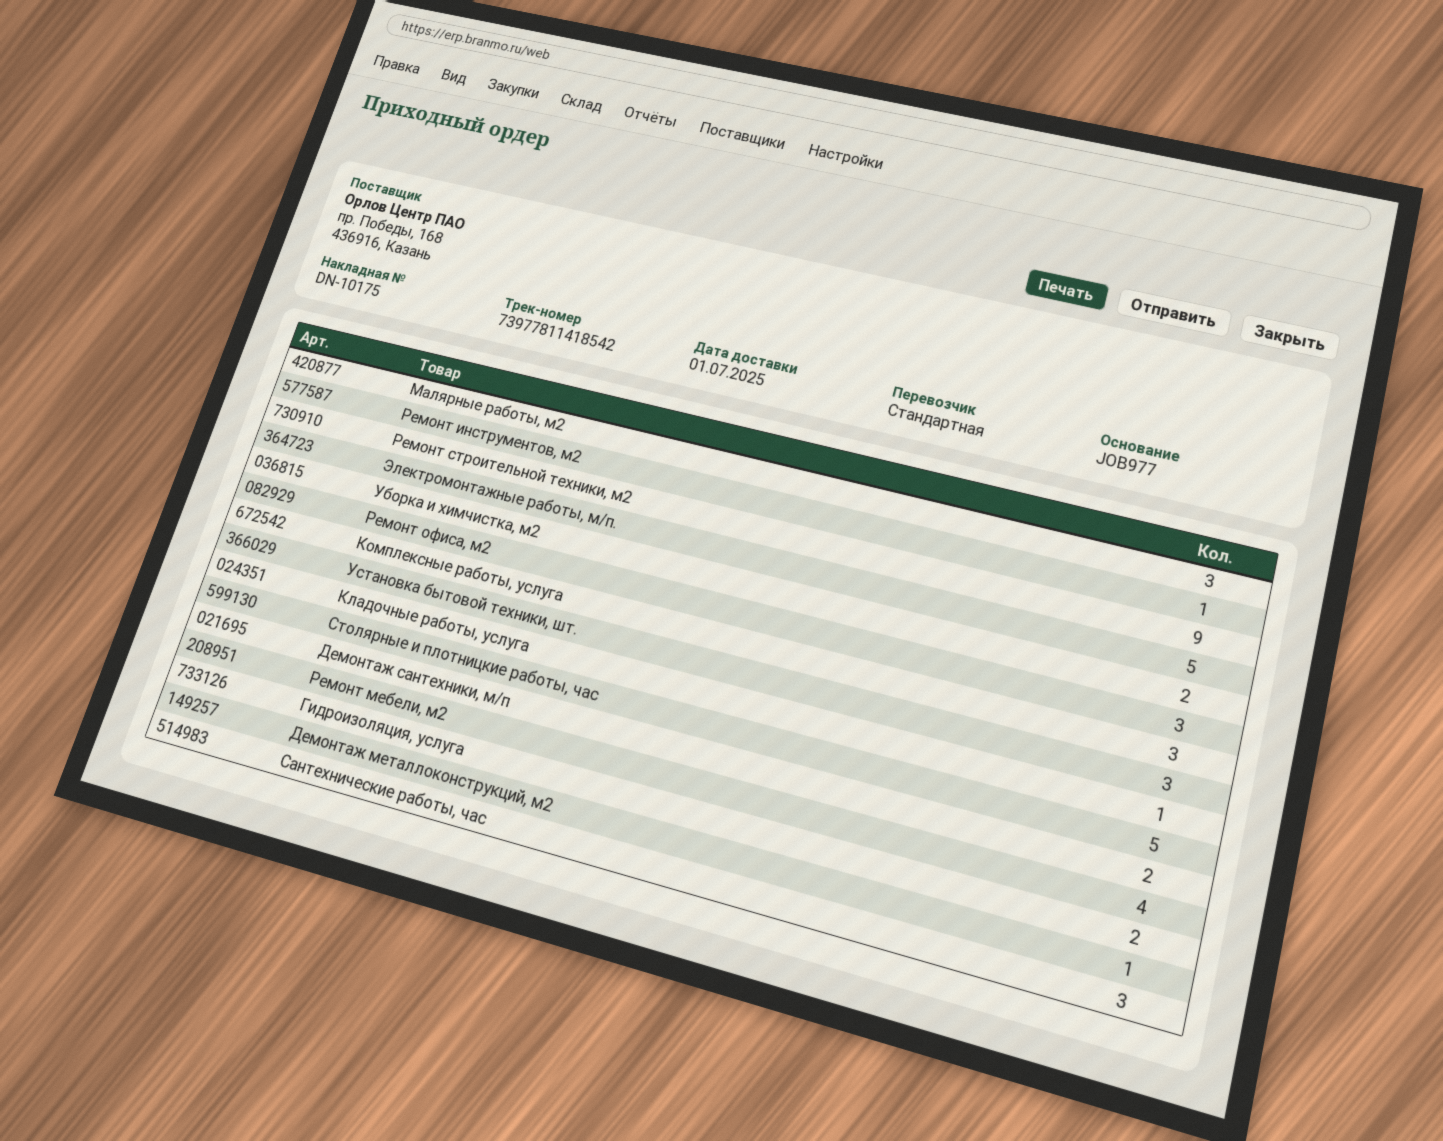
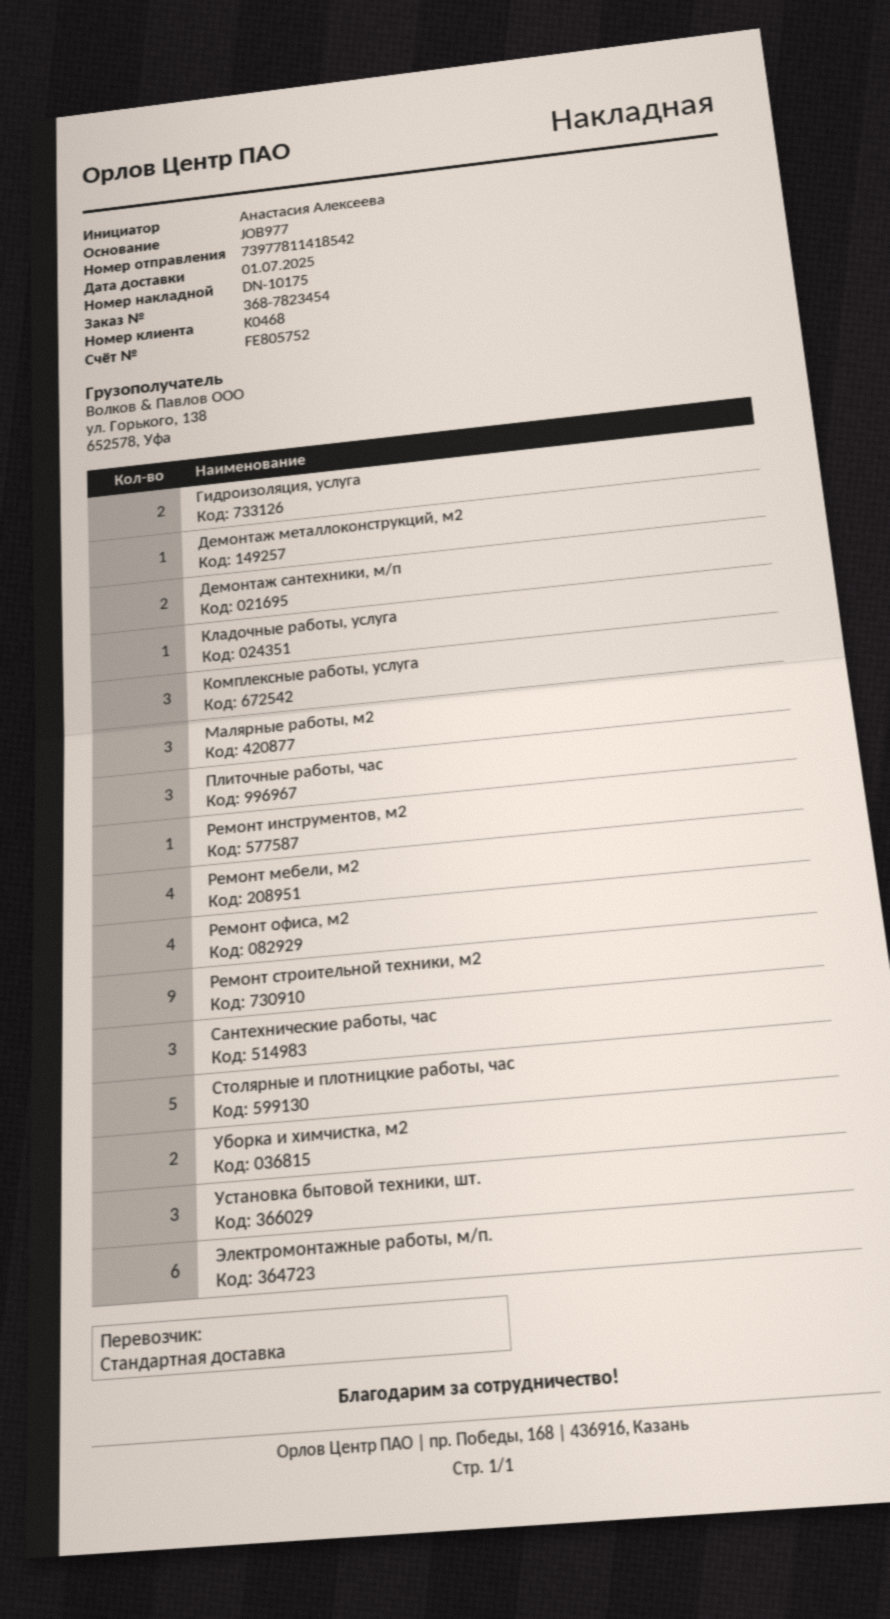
Электромонтажные работы, м/п.: 5 -> 6
Ремонт офиса, м2: 3 -> 4
Плиточные работы, час: none -> 3

